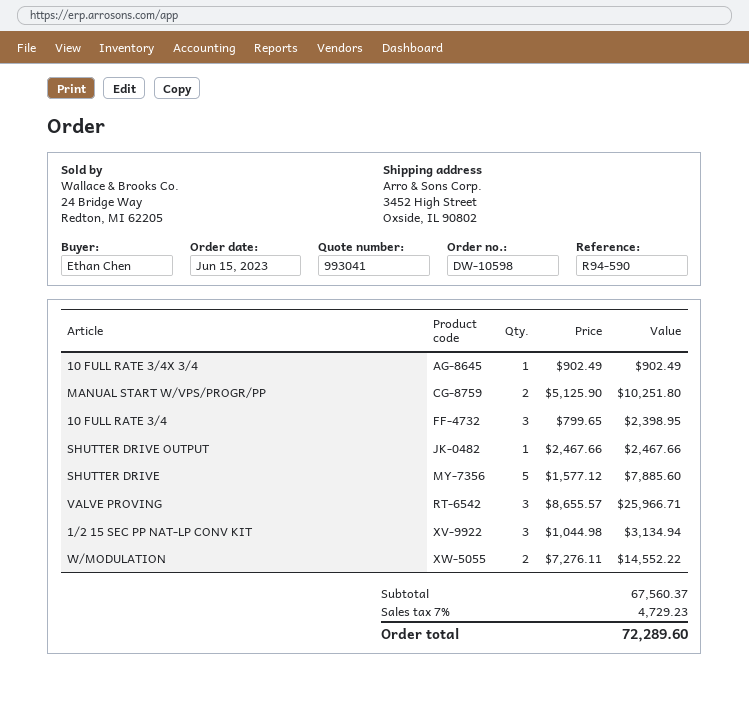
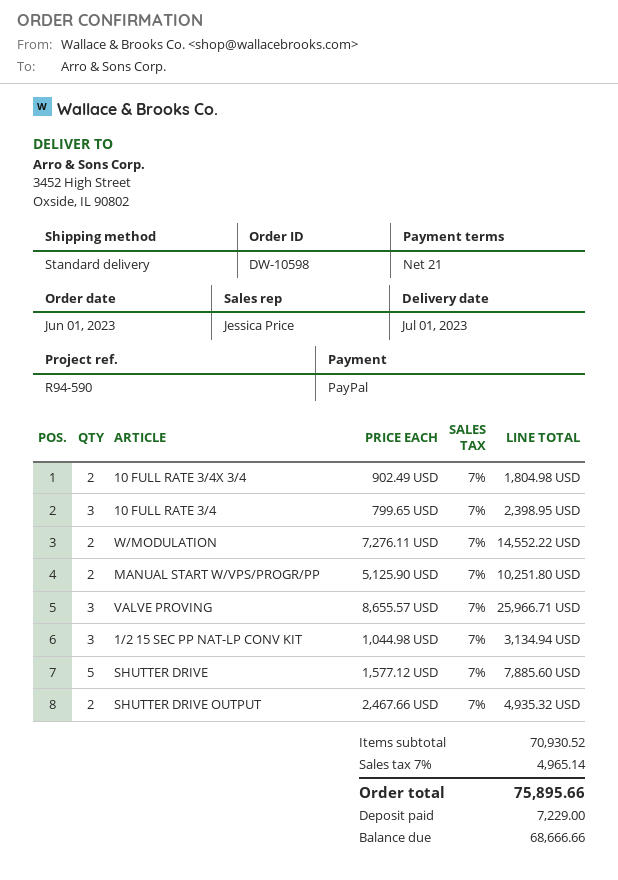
order date: 2023-06-15 -> 2023-06-01
10 FULL RATE 3/4X 3/4: 1 x 902.49 = 902.49 -> 2 x 902.49 = 1804.98
SHUTTER DRIVE OUTPUT: 1 x 2467.66 = 2467.66 -> 2 x 2467.66 = 4935.32
subtotal: 67560.37 -> 70930.52
tax: 7% = 4729.23 -> 7% = 4965.14
total: 72289.60 -> 75895.66

